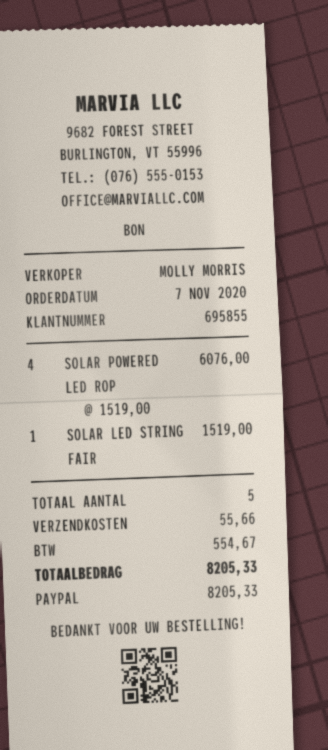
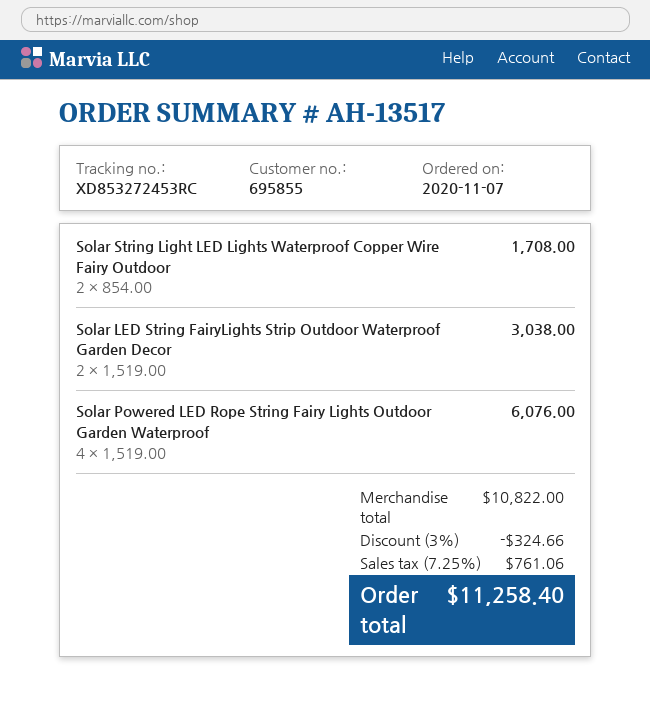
SOLAR LED STRING FAIR: 1 x 1519.00 = 1519.00 -> 2 x 1519.00 = 3038.00
Solar String Light LED Lights Waterproof Copper Wire Fairy Outdoor: none -> 2 x 854.00 = 1708.00
discount: none -> 3% = 324.66
shipping: 55.66 -> none
tax: 554.67 -> 761.06
total: 8205.33 -> 11258.40

